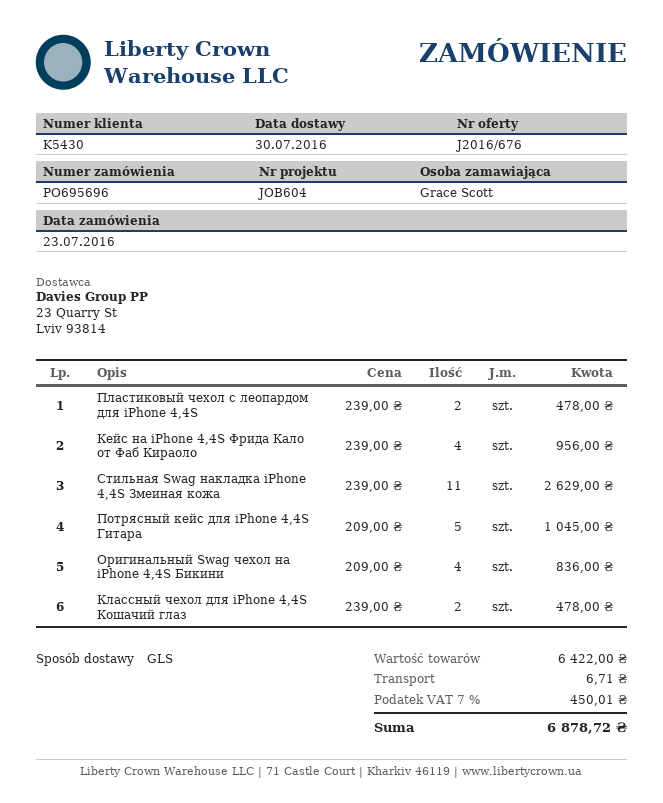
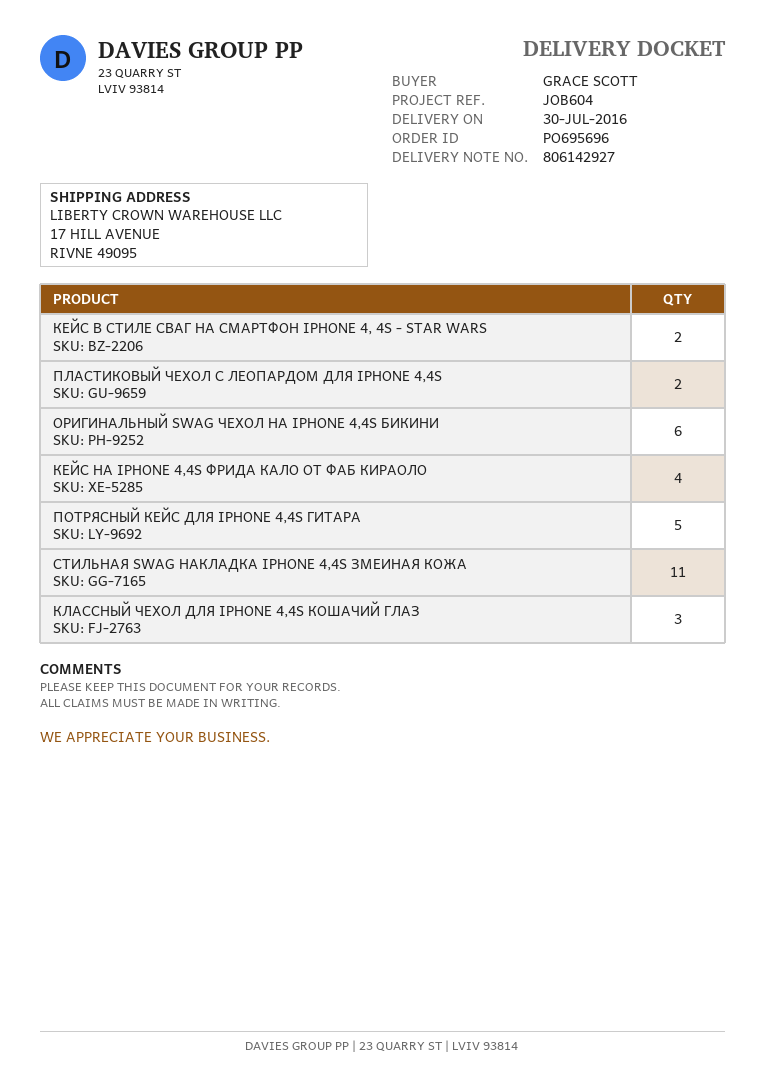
Оригинальный Swag чехол на iPhone 4,4S Бикини: 4 -> 6
Классный чехол для iPhone 4,4S Кошачий глаз: 2 -> 3
КЕЙС В СТИЛЕ СВАГ НА СМАРТФОН IPHONE 4, 4S - STAR WARS: none -> 2

